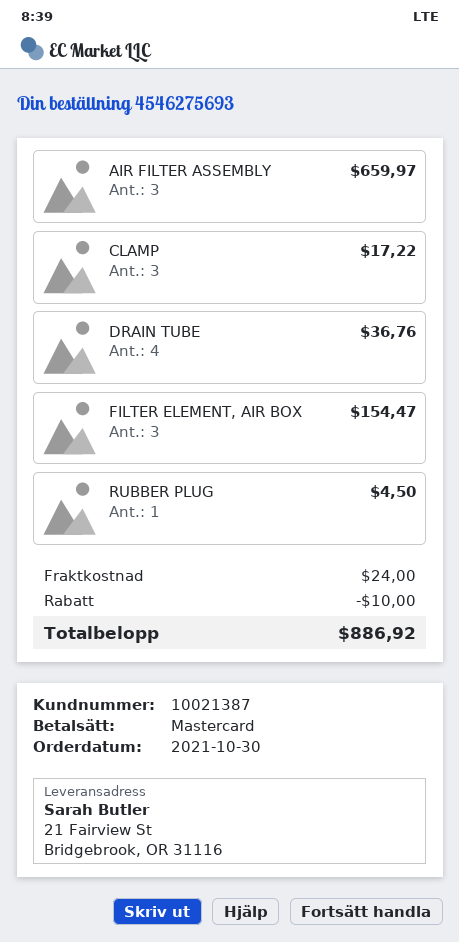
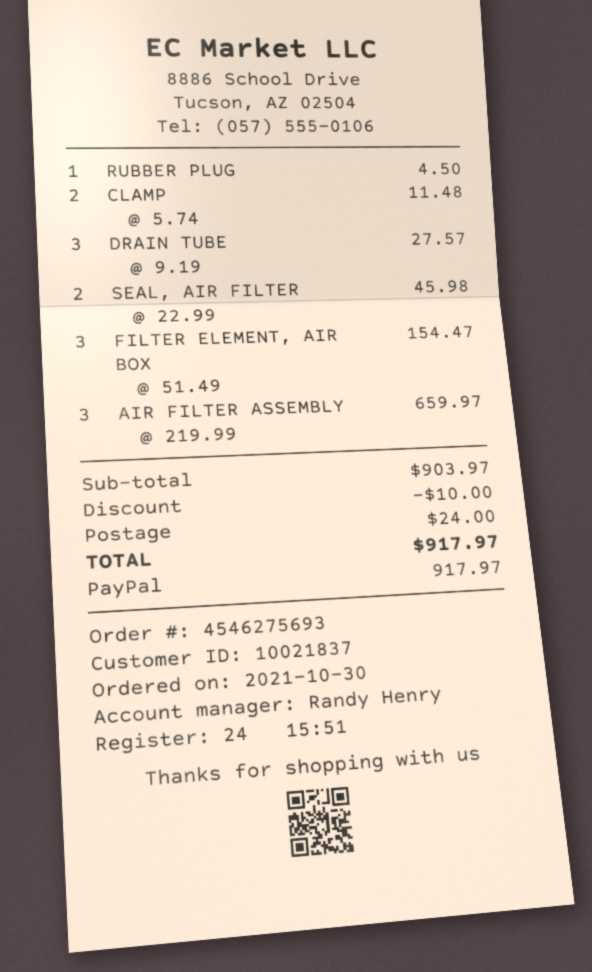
customer number: 10021387 -> 10021837
payment method: Mastercard -> PayPal
CLAMP: 3 for 17.22 -> 2 for 11.48
DRAIN TUBE: 4 for 36.76 -> 3 for 27.57
SEAL, AIR FILTER: none -> 2 for 45.98
total: 886.92 -> 917.97

